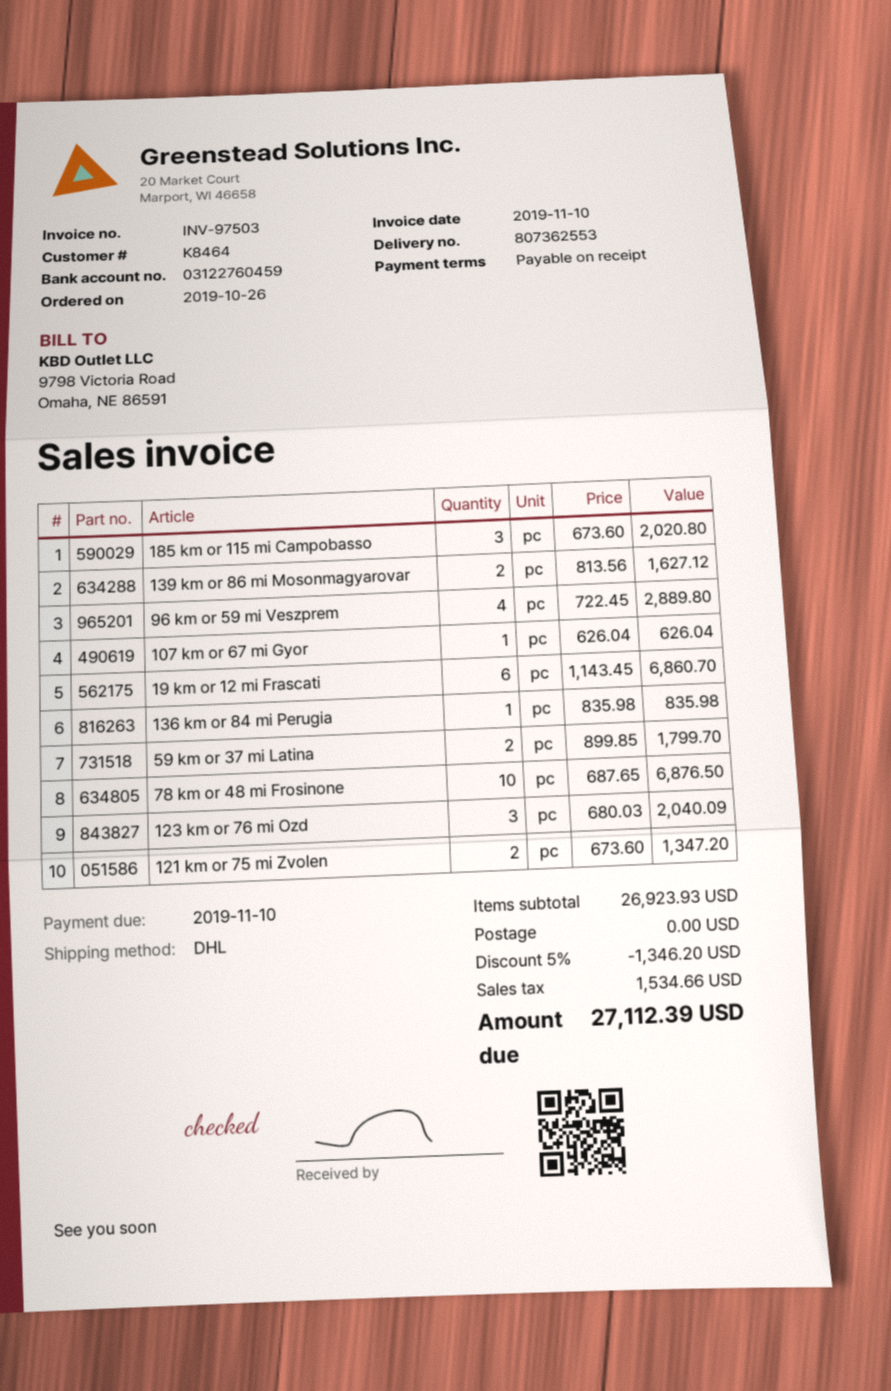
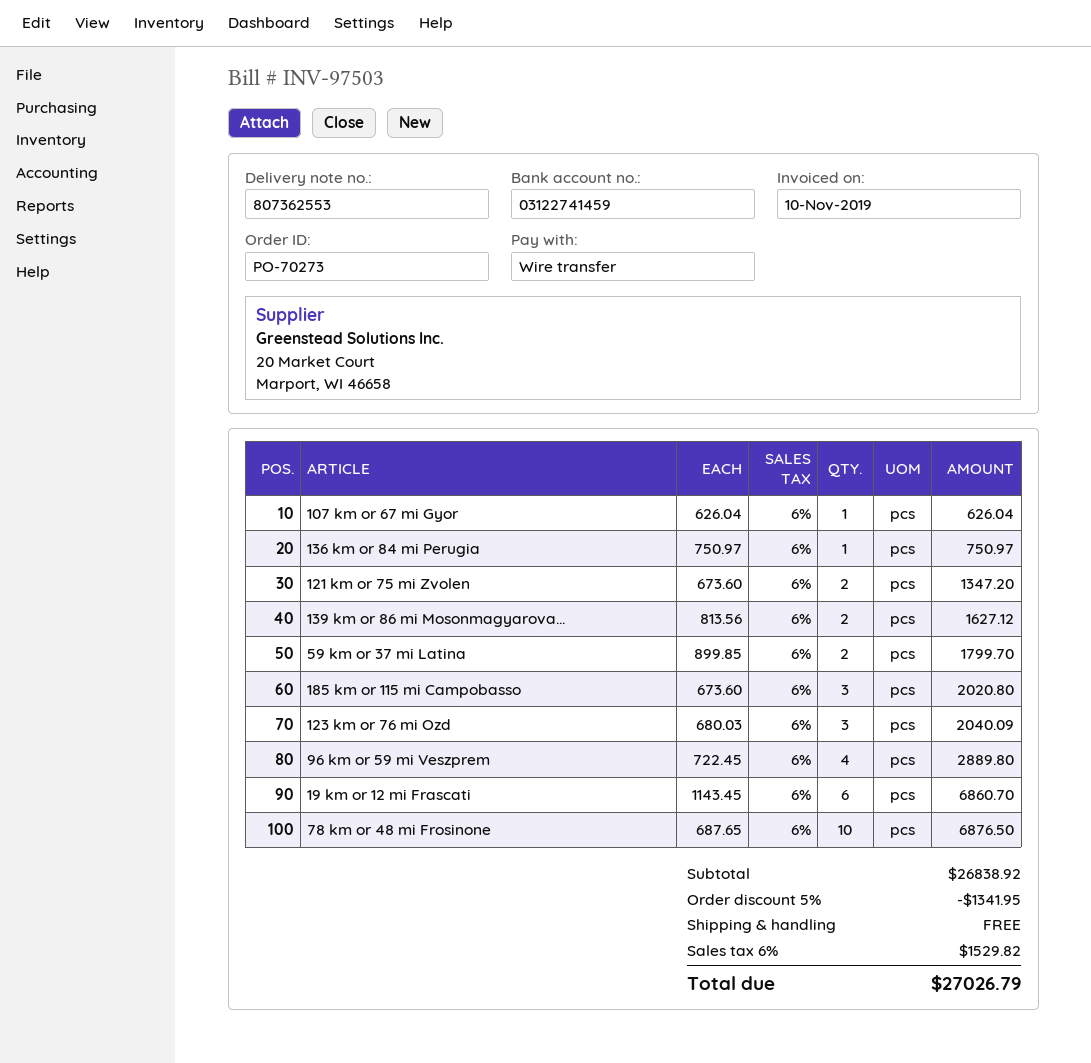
bank account: 03122760459 -> 03122741459
136 km or 84 mi Perugia: 1 x 835.98 = 835.98 -> 1 x 750.97 = 750.97
subtotal: 26923.93 -> 26838.92
discount: 5% = 1346.20 -> 5% = 1341.95
tax: 1534.66 -> 1529.82
total: 27112.39 -> 27026.79

